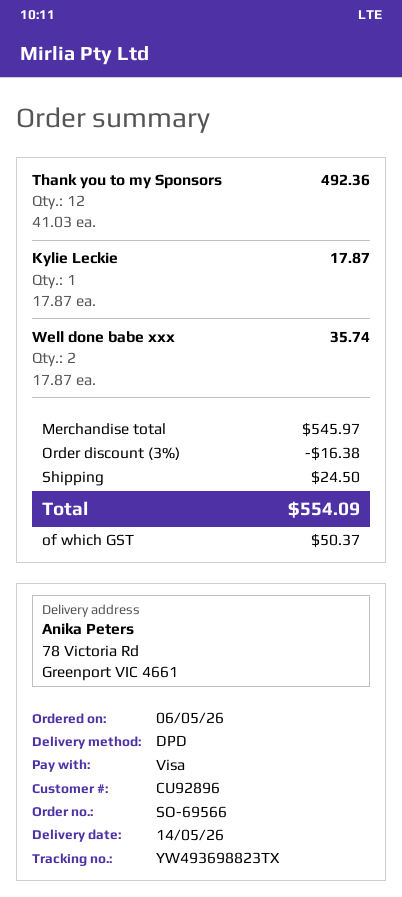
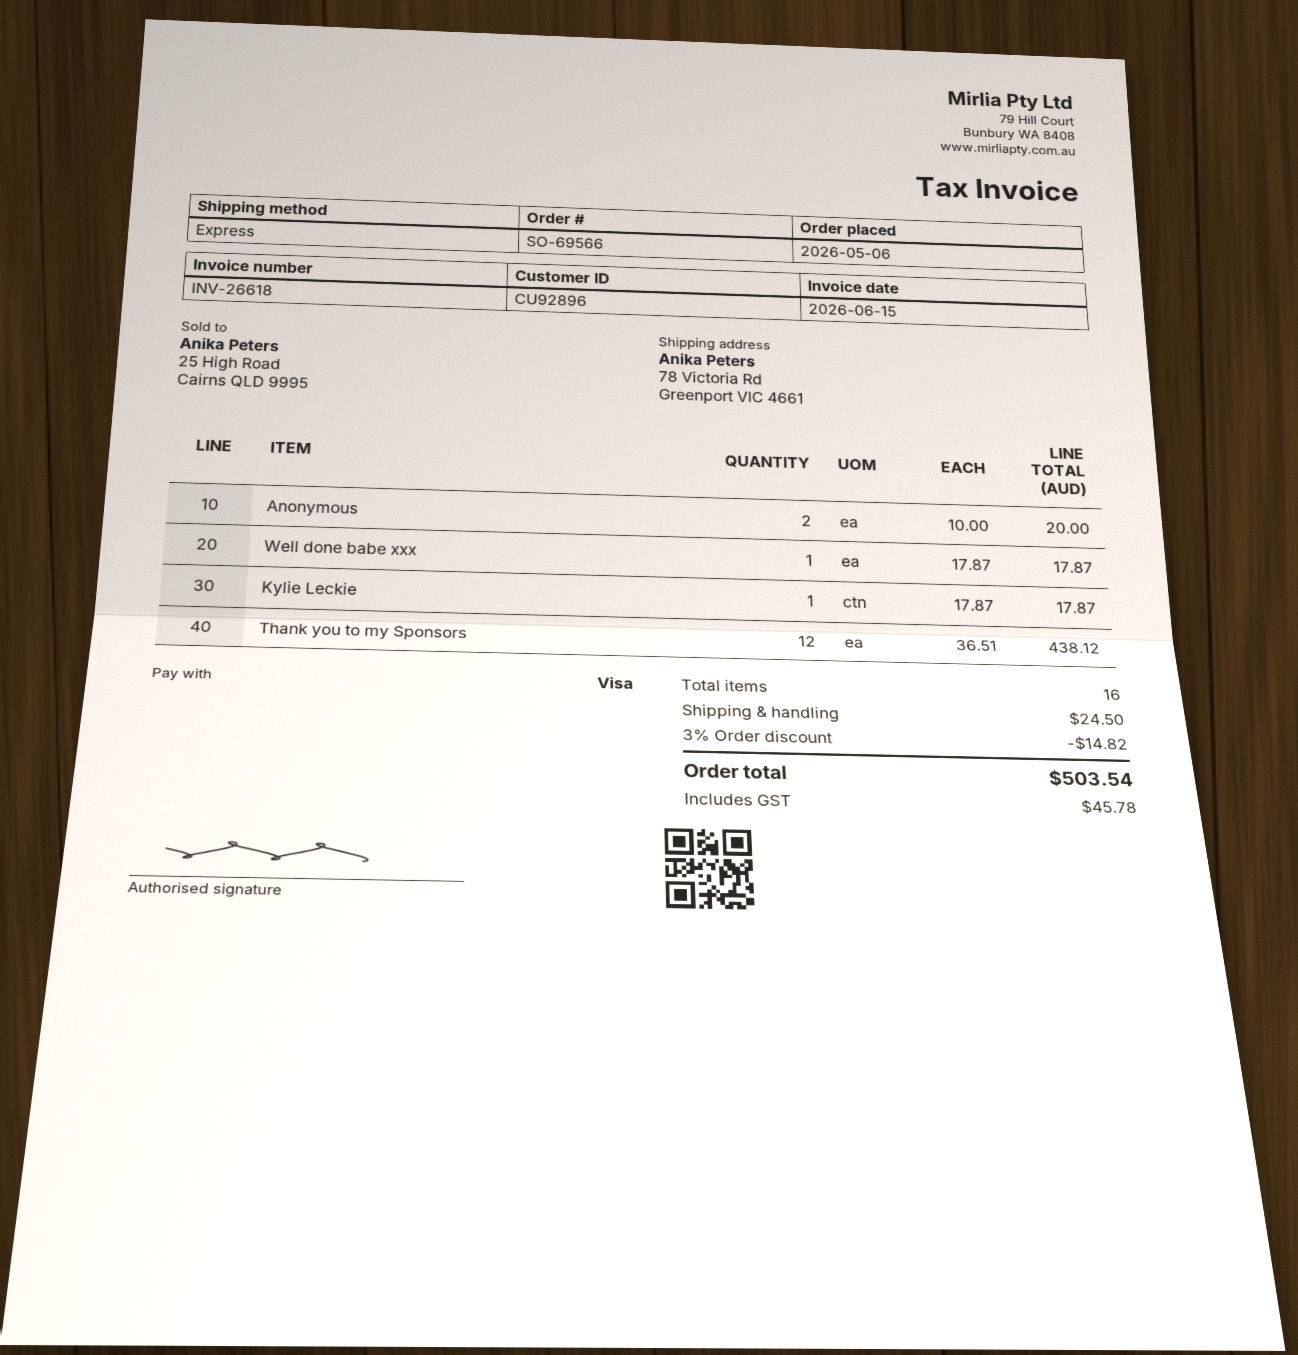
shipping method: DPD -> express
Thank you to my Sponsors: 12 x 41.03 = 492.36 -> 12 x 36.51 = 438.12
Well done babe xxx: 2 x 17.87 = 35.74 -> 1 x 17.87 = 17.87
Anonymous: none -> 2 x 10.00 = 20.00
discount: 3% = 16.38 -> 3% = 14.82
tax: 50.37 -> 45.78
total: 554.09 -> 503.54

